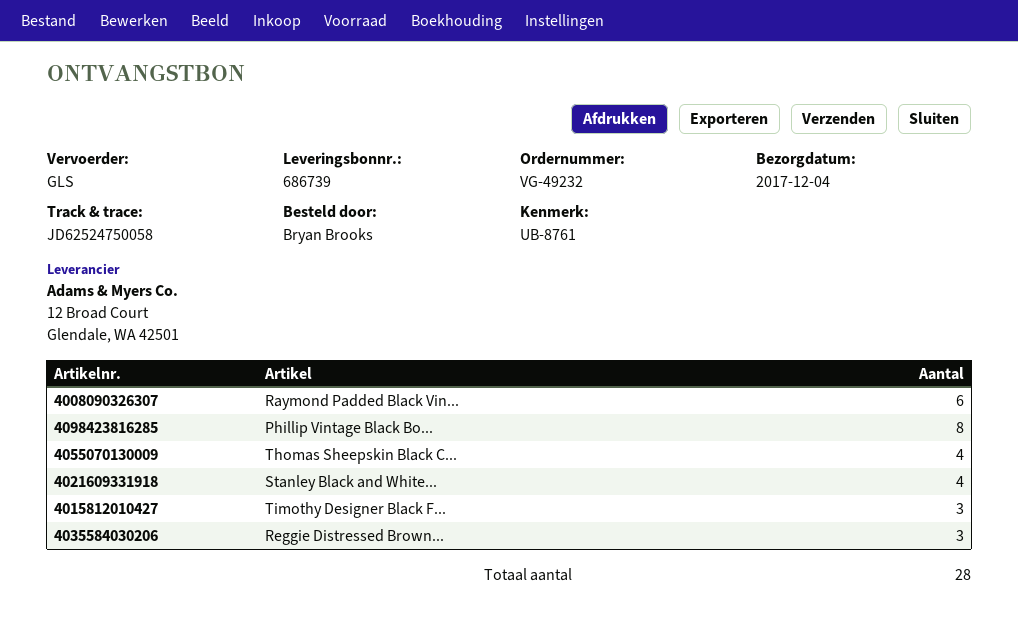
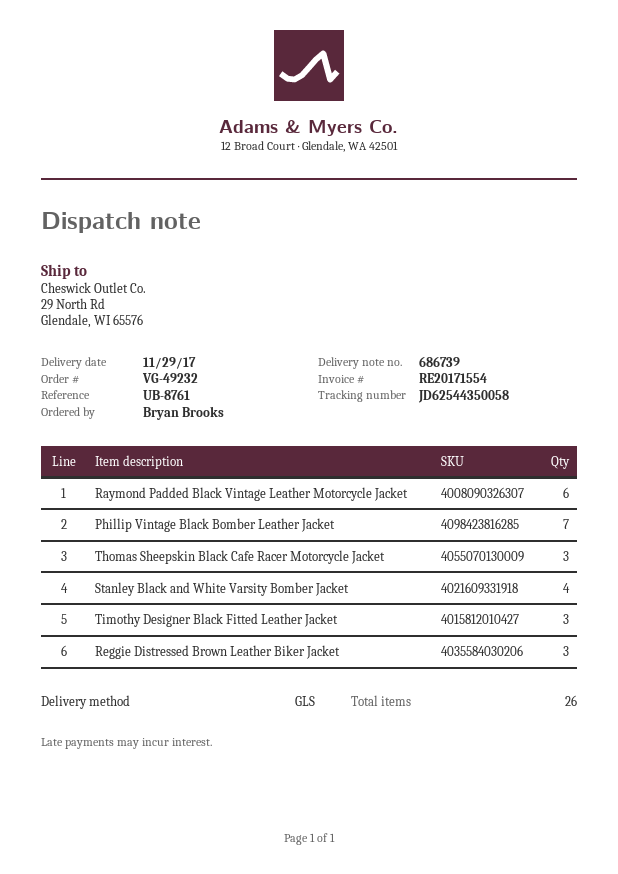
delivery date: 2017-12-04 -> 2017-11-29
tracking number: JD62524750058 -> JD62544350058
Phillip Vintage Black Bo...: 8 -> 7
Thomas Sheepskin Black C...: 4 -> 3
total quantity: 28 -> 26

